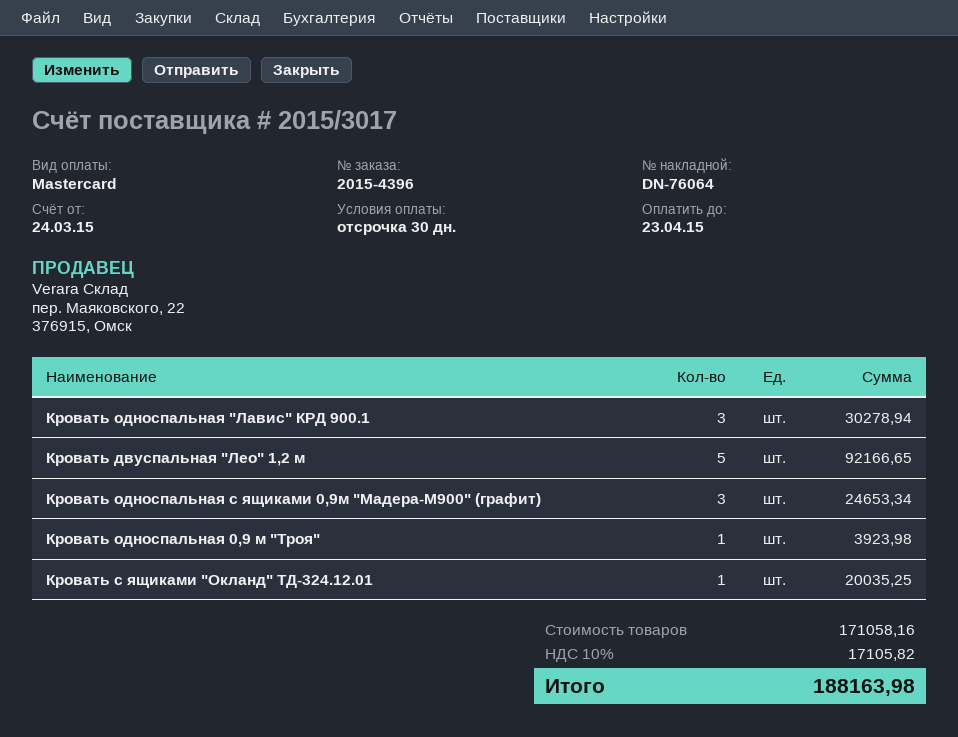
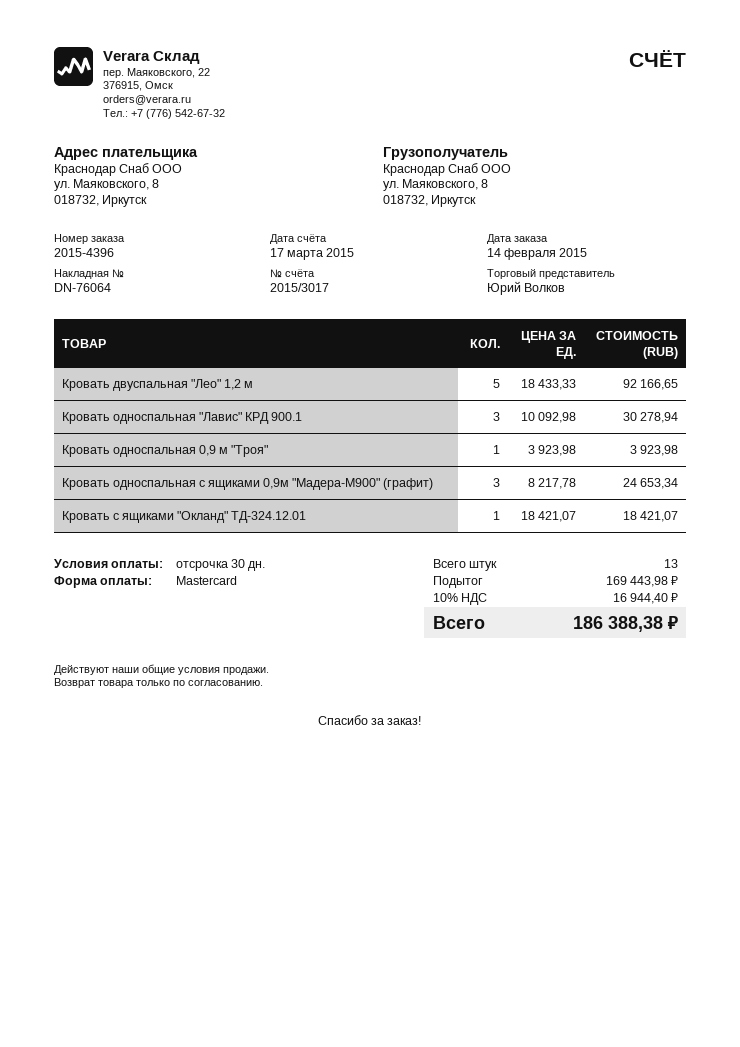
invoice date: 2015-03-24 -> 2015-03-17
Кровать с ящиками "Окланд" ТД-324.12.01: 1 for 20035.25 -> 1 for 18421.07
subtotal: 171058.16 -> 169443.98
tax: 10% = 17105.82 -> 10% = 16944.40
total: 188163.98 -> 186388.38

